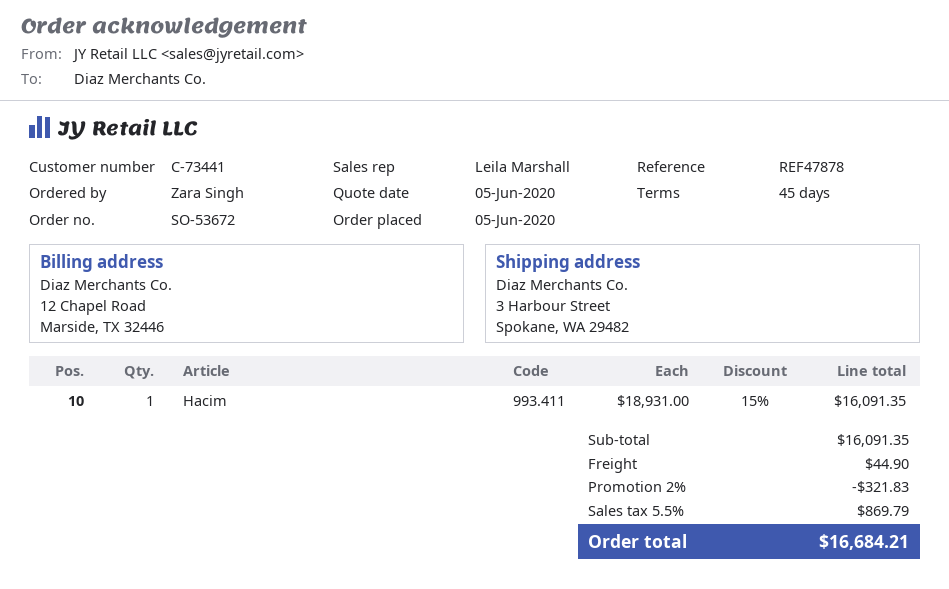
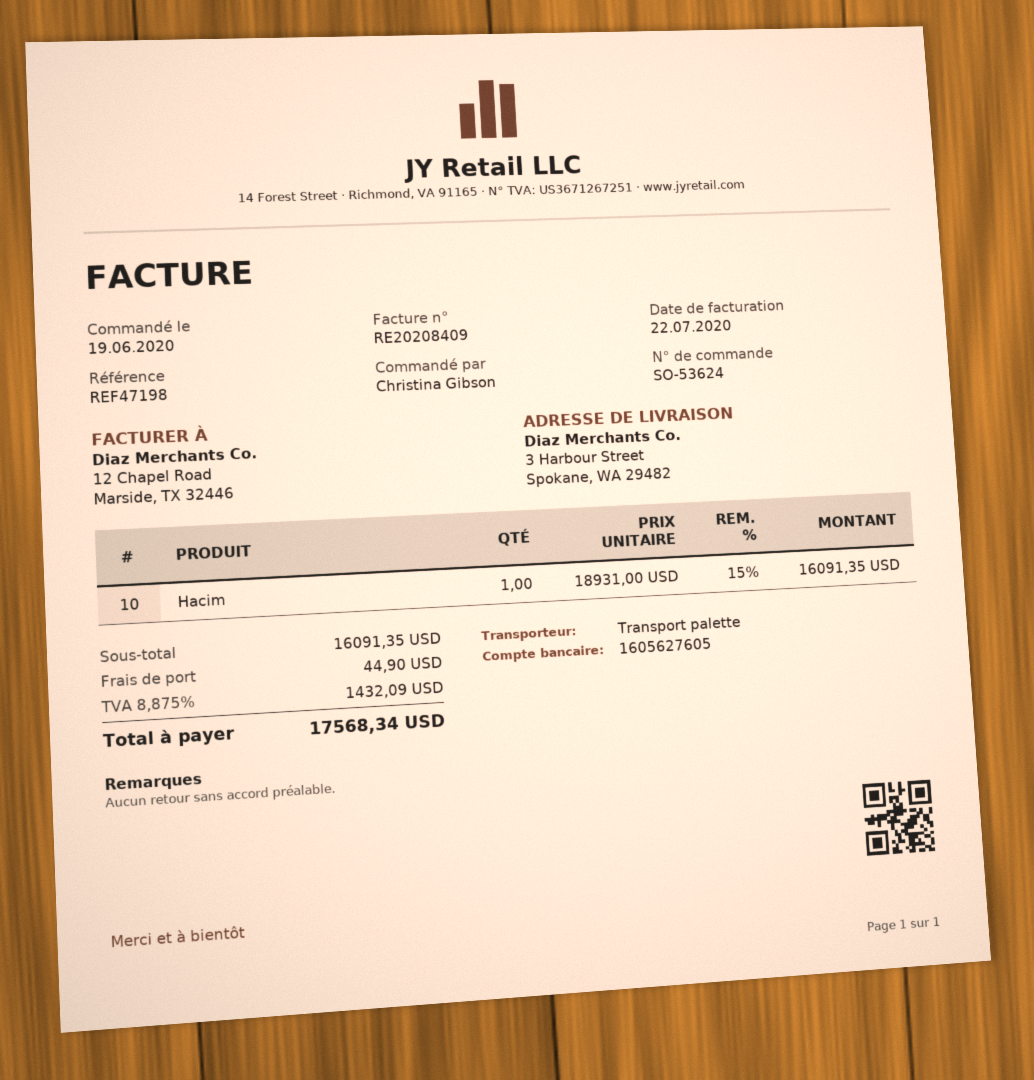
order number: SO-53672 -> SO-53624
order date: 2020-06-05 -> 2020-06-19
reference: REF47878 -> REF47198
ordered by: Zara Singh -> Christina Gibson
discount: 2% = 321.83 -> none
tax: 5.5% = 869.79 -> 8.875% = 1432.09
total: 16684.21 -> 17568.34

